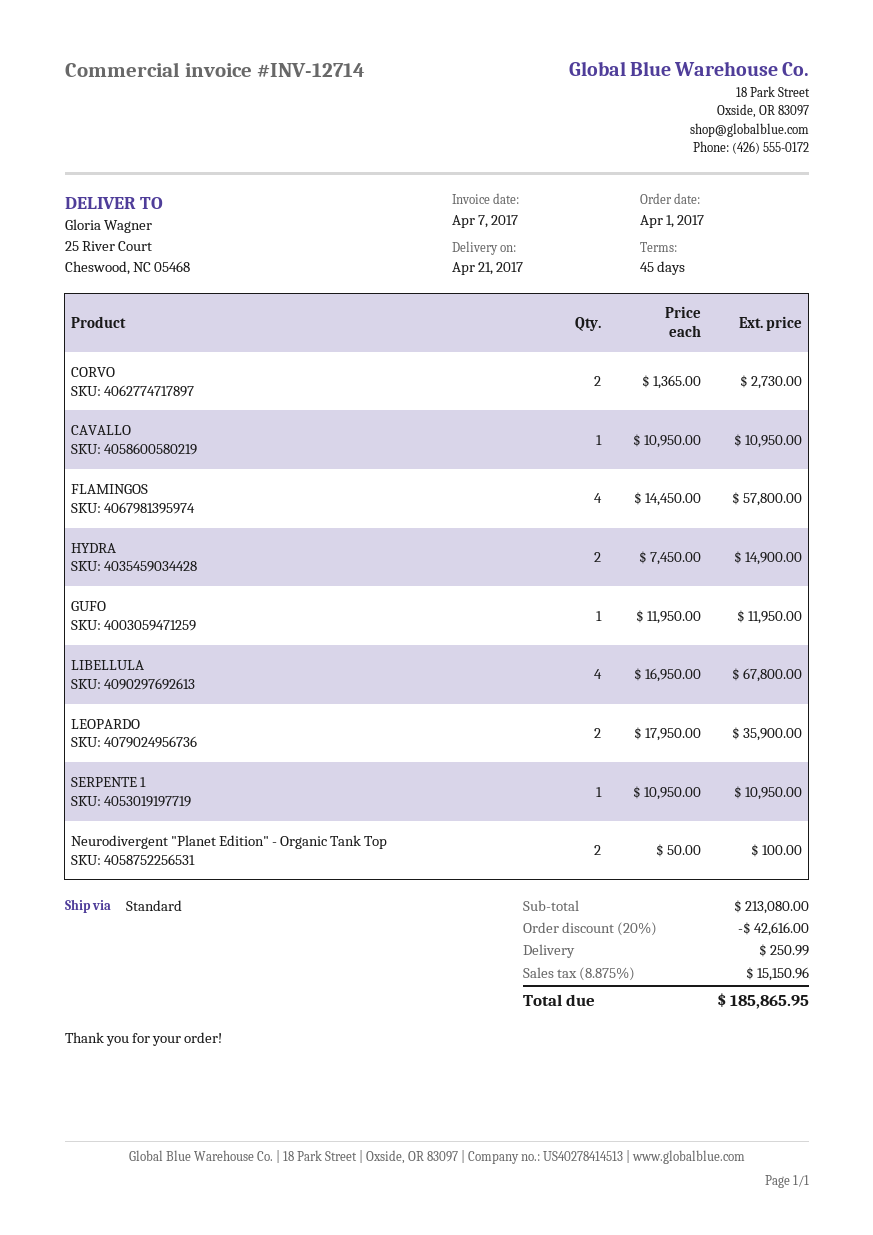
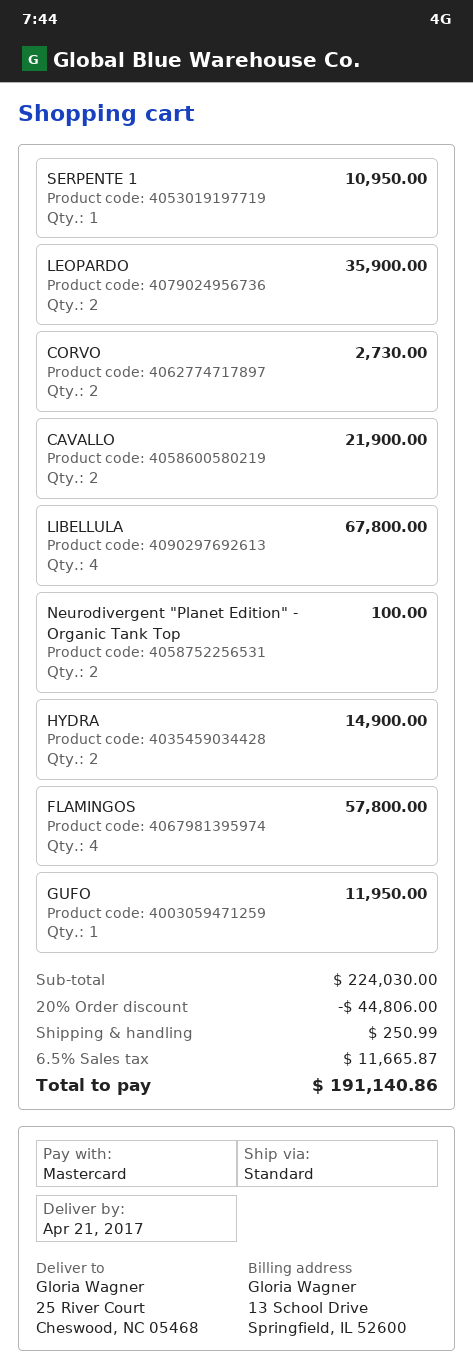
CAVALLO: 1 for 10950.00 -> 2 for 21900.00
subtotal: 213080.00 -> 224030.00
discount: 20% = 42616.00 -> 20% = 44806.00
tax: 8.875% = 15150.96 -> 6.5% = 11665.87
total: 185865.95 -> 191140.86

